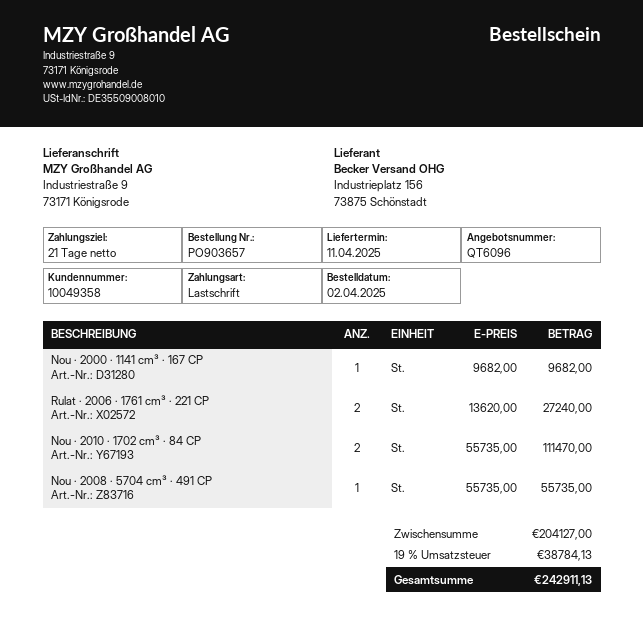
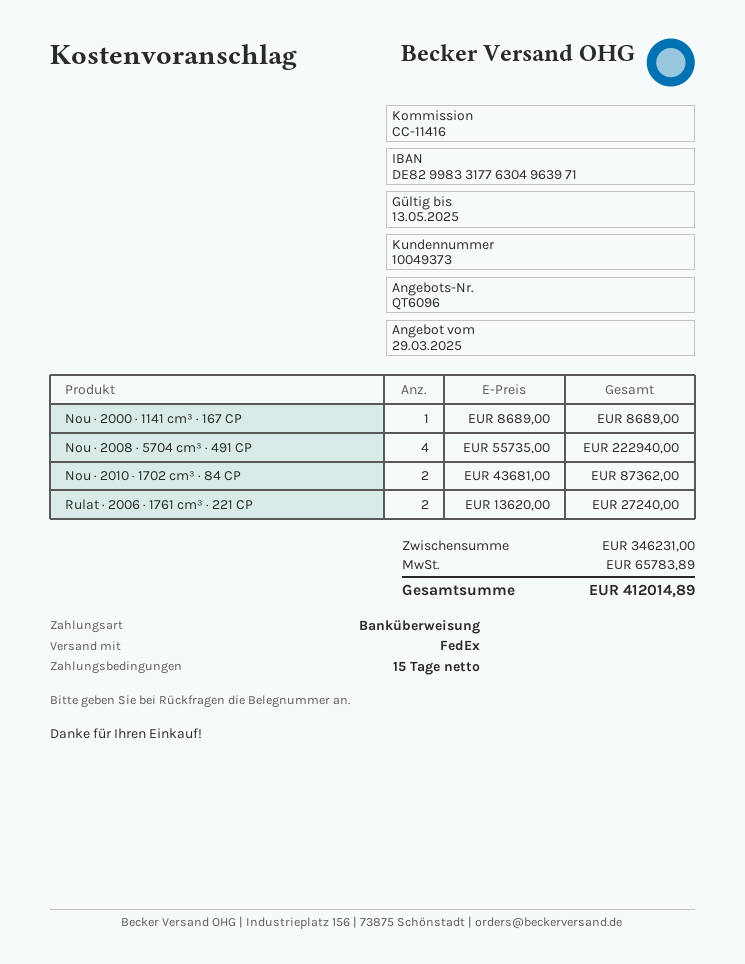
payment terms: 21 days -> 15 days
customer number: 10049358 -> 10049373
payment method: direct debit -> bank transfer
Nou · 2000 · 1141 cm³ · 167 CP: 1 x 9682.00 = 9682.00 -> 1 x 8689.00 = 8689.00
Nou · 2010 · 1702 cm³ · 84 CP: 2 x 55735.00 = 111470.00 -> 2 x 43681.00 = 87362.00
Nou · 2008 · 5704 cm³ · 491 CP: 1 x 55735.00 = 55735.00 -> 4 x 55735.00 = 222940.00
subtotal: 204127.00 -> 346231.00
tax: 38784.13 -> 65783.89
total: 242911.13 -> 412014.89

